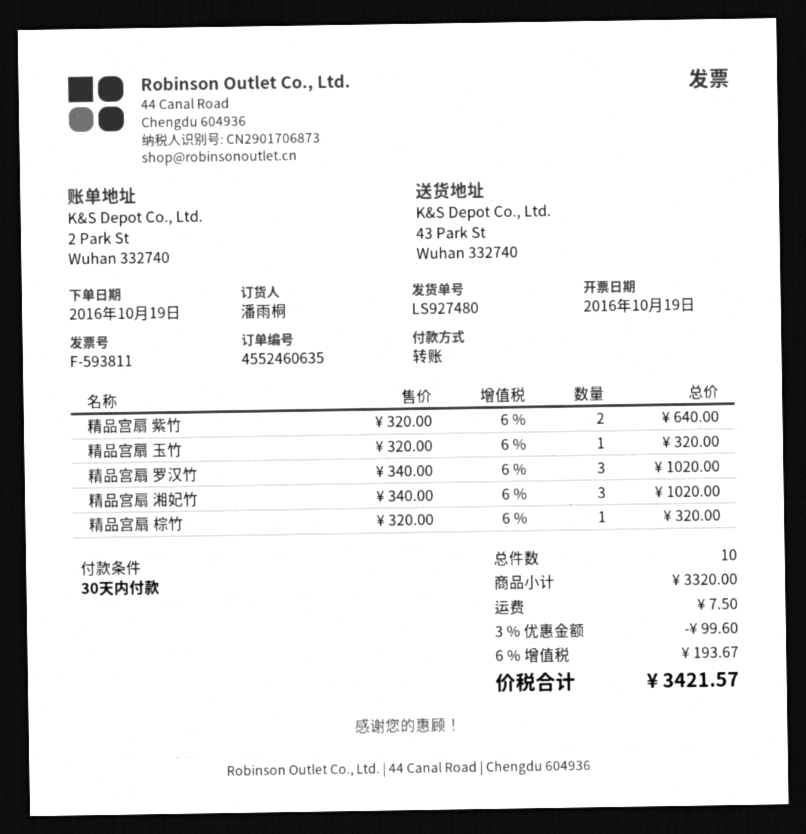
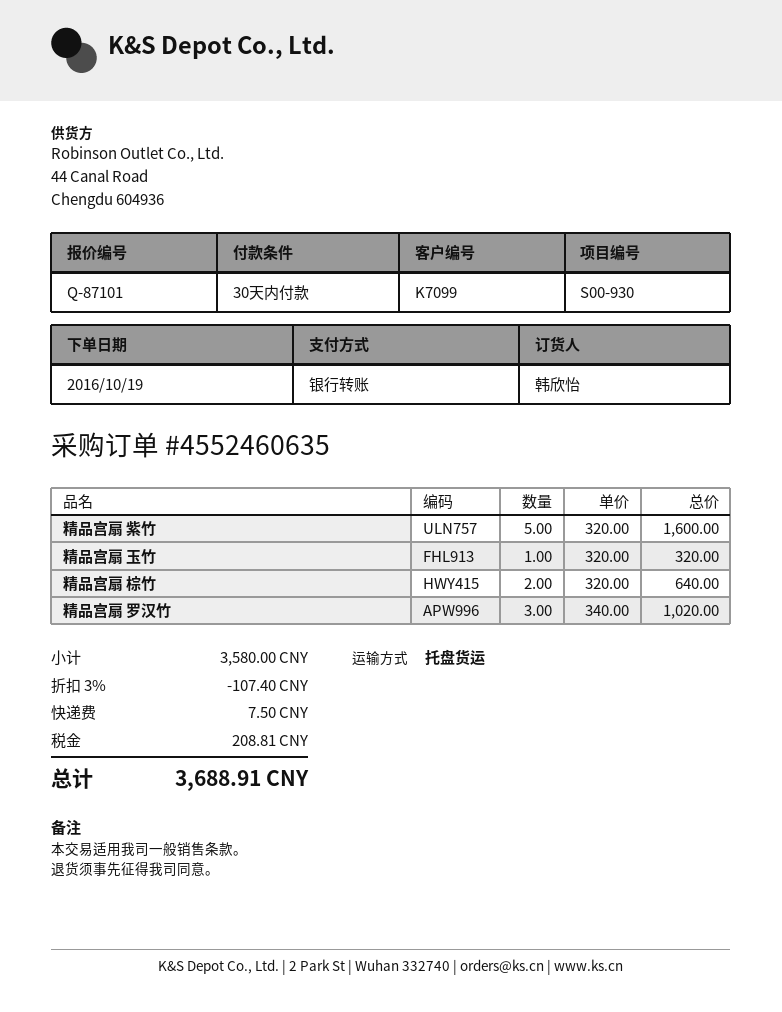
ordered by: 潘雨桐 -> 韩欣怡
精品宫扇 紫竹: 2 x 320.00 = 640.00 -> 5 x 320.00 = 1600.00
精品宫扇 湘妃竹: 3 x 340.00 = 1020.00 -> none
精品宫扇 棕竹: 1 x 320.00 = 320.00 -> 2 x 320.00 = 640.00
subtotal: 3320.00 -> 3580.00
discount: 3% = 99.60 -> 3% = 107.40
tax: 193.67 -> 208.81
total: 3421.57 -> 3688.91

